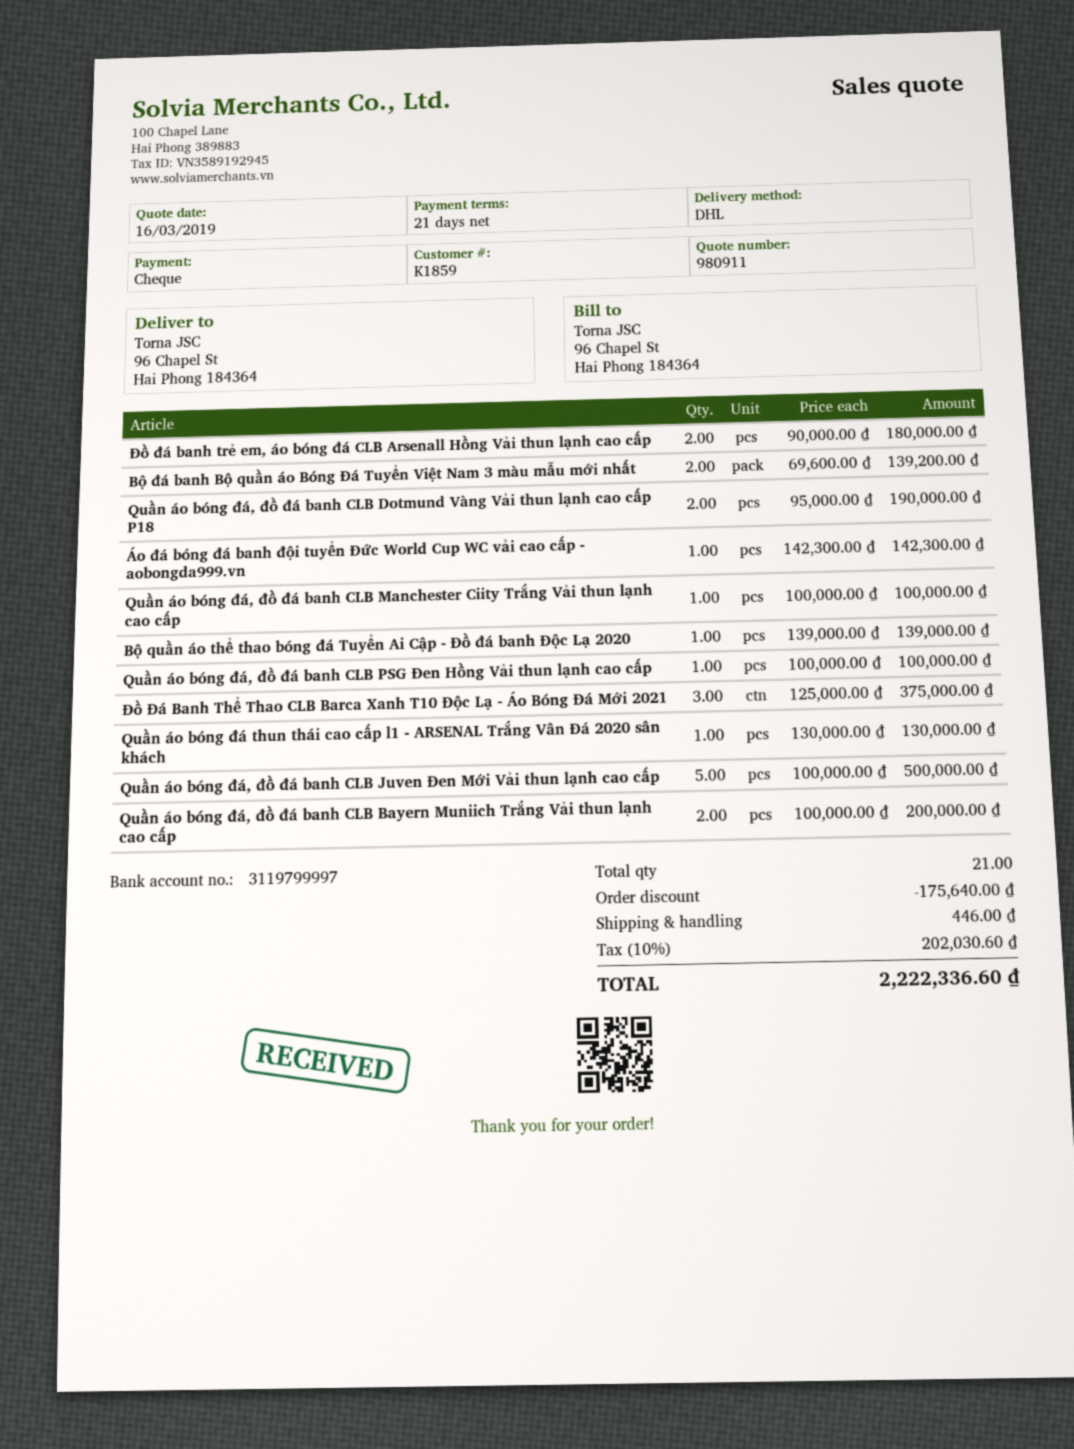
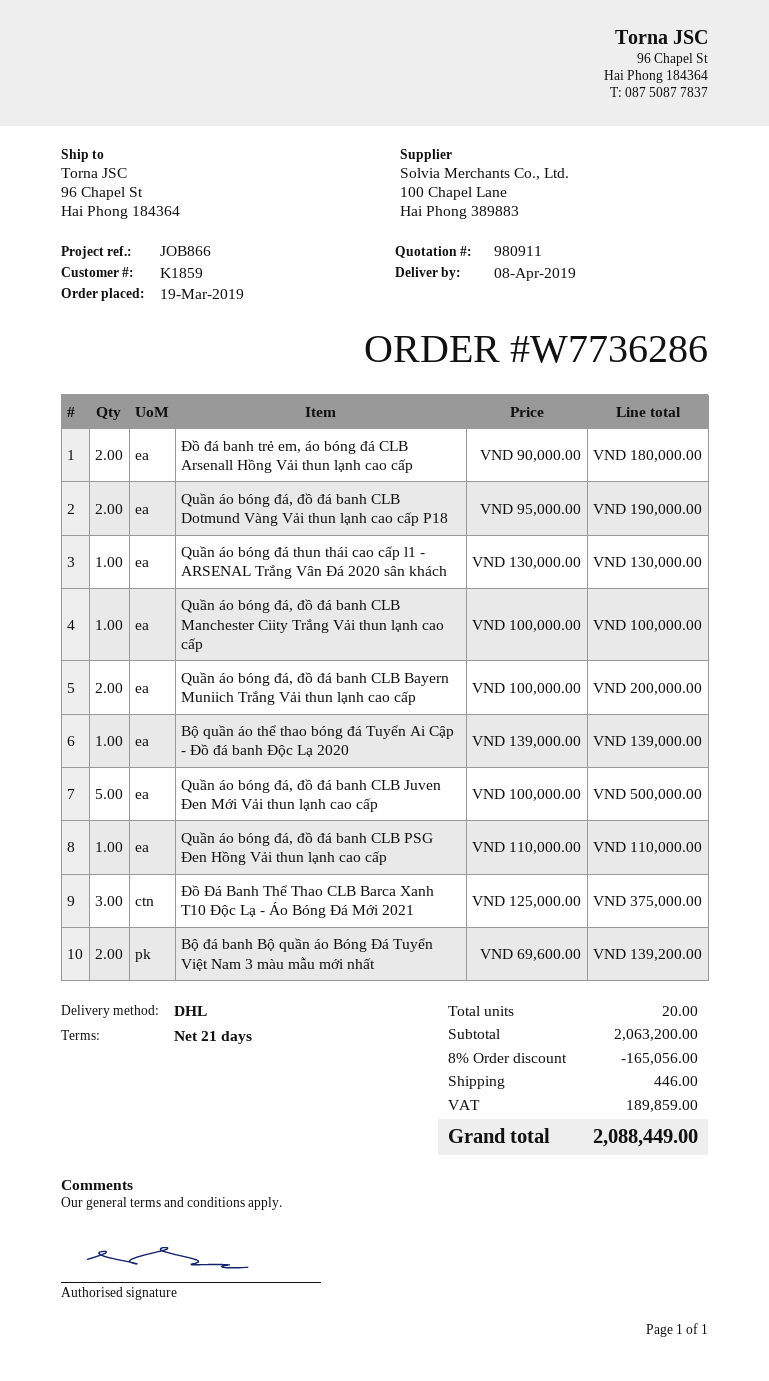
Áo đá bóng đá banh đội tuyển Đức World Cup WC vải cao cấp - aobongda999.vn: 1 x 142300.00 = 142300.00 -> none
Quần áo bóng đá, đồ đá banh CLB PSG Đen Hồng Vải thun lạnh cao cấp: 1 x 100000.00 = 100000.00 -> 1 x 110000.00 = 110000.00
total quantity: 21 -> 20
discount: 175640.00 -> 165056.00
tax: 202030.60 -> 189859.00
total: 2222336.60 -> 2088449.00

